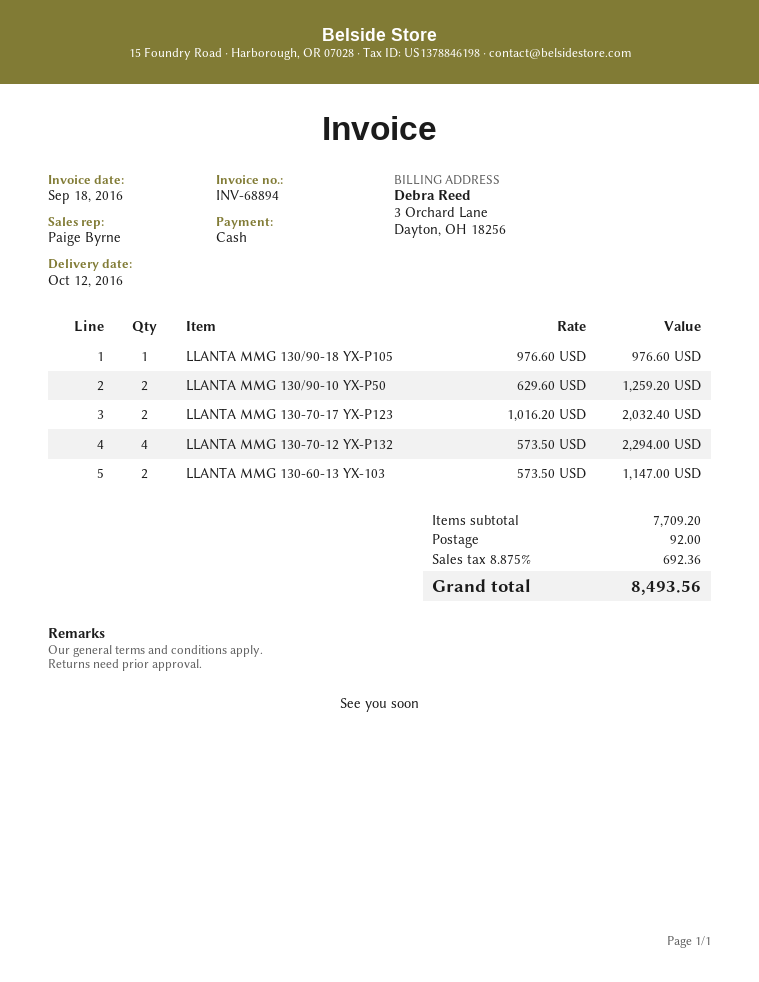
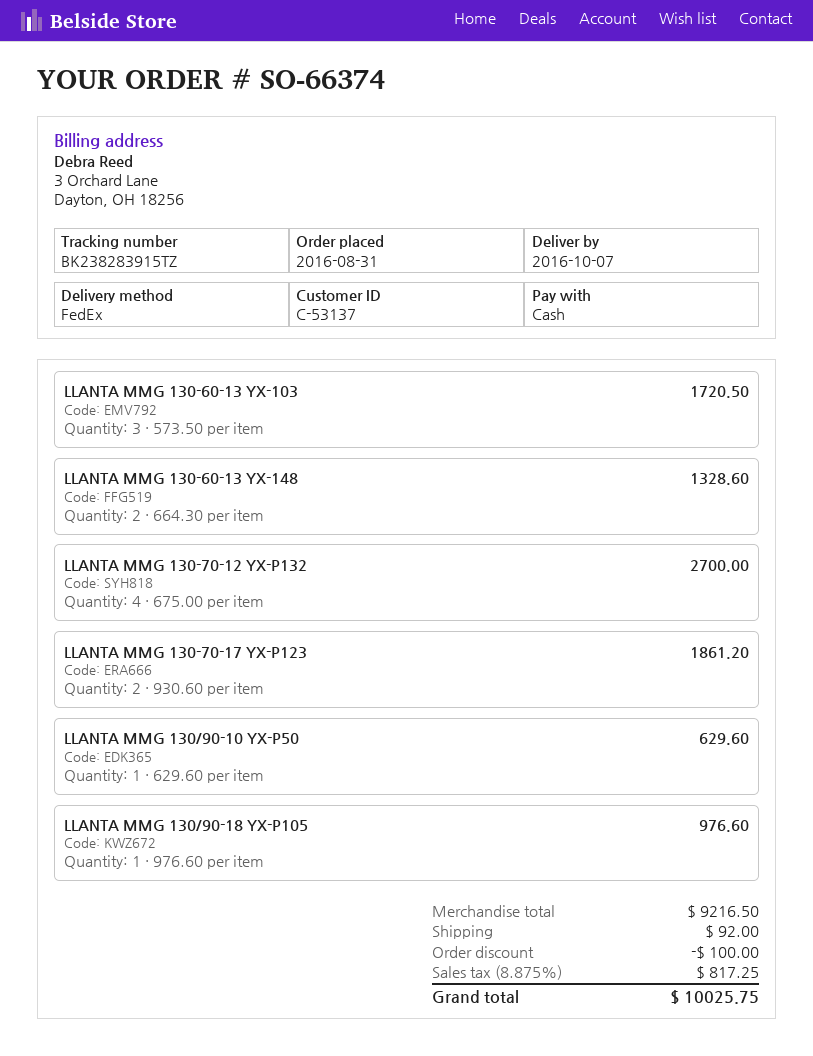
delivery date: 2016-10-12 -> 2016-10-07
LLANTA MMG 130/90-10 YX-P50: 2 x 629.60 = 1259.20 -> 1 x 629.60 = 629.60
LLANTA MMG 130-70-17 YX-P123: 2 x 1016.20 = 2032.40 -> 2 x 930.60 = 1861.20
LLANTA MMG 130-70-12 YX-P132: 4 x 573.50 = 2294.00 -> 4 x 675.00 = 2700.00
LLANTA MMG 130-60-13 YX-103: 2 x 573.50 = 1147.00 -> 3 x 573.50 = 1720.50
LLANTA MMG 130-60-13 YX-148: none -> 2 x 664.30 = 1328.60
subtotal: 7709.20 -> 9216.50
discount: none -> 100.00
tax: 8.875% = 692.36 -> 8.875% = 817.25
total: 8493.56 -> 10025.75

